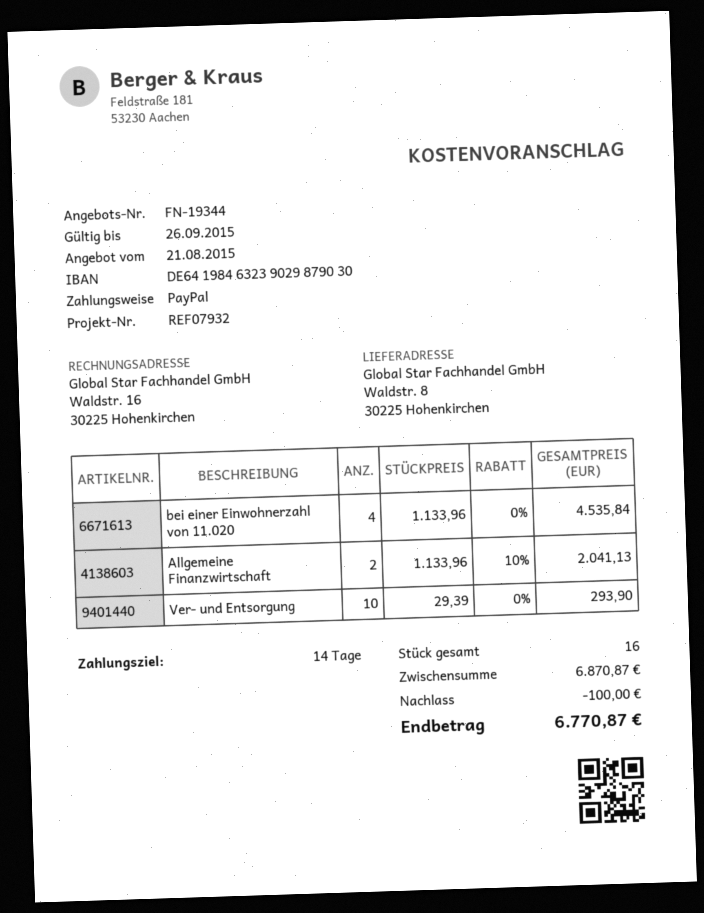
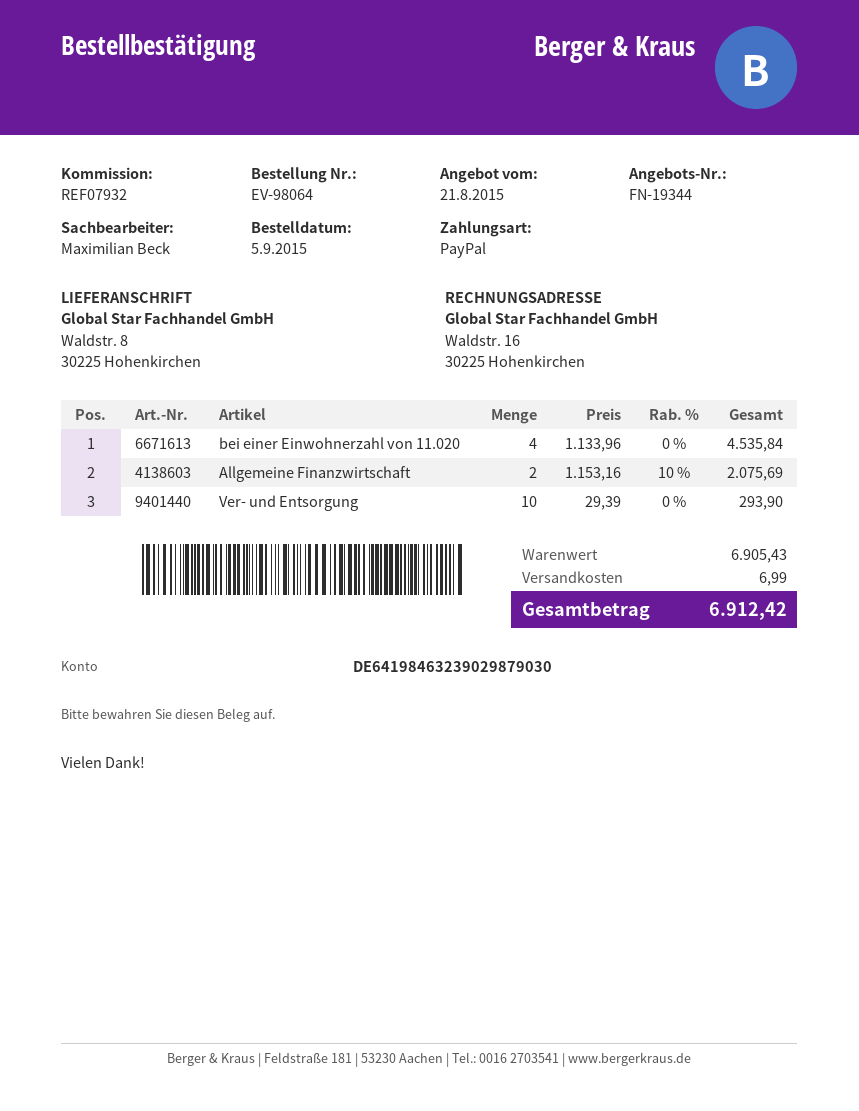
Allgemeine Finanzwirtschaft: 2 x 1133.96 - 10% = 2041.13 -> 2 x 1153.16 - 10% = 2075.69
subtotal: 6870.87 -> 6905.43
discount: 100.00 -> none
shipping: none -> 6.99
total: 6770.87 -> 6912.42

